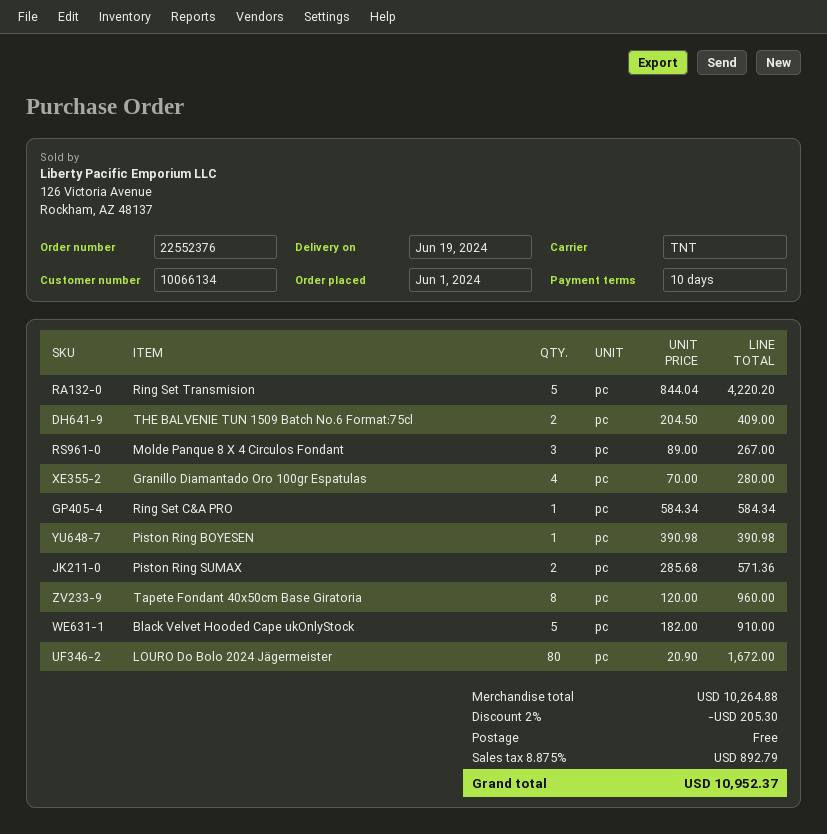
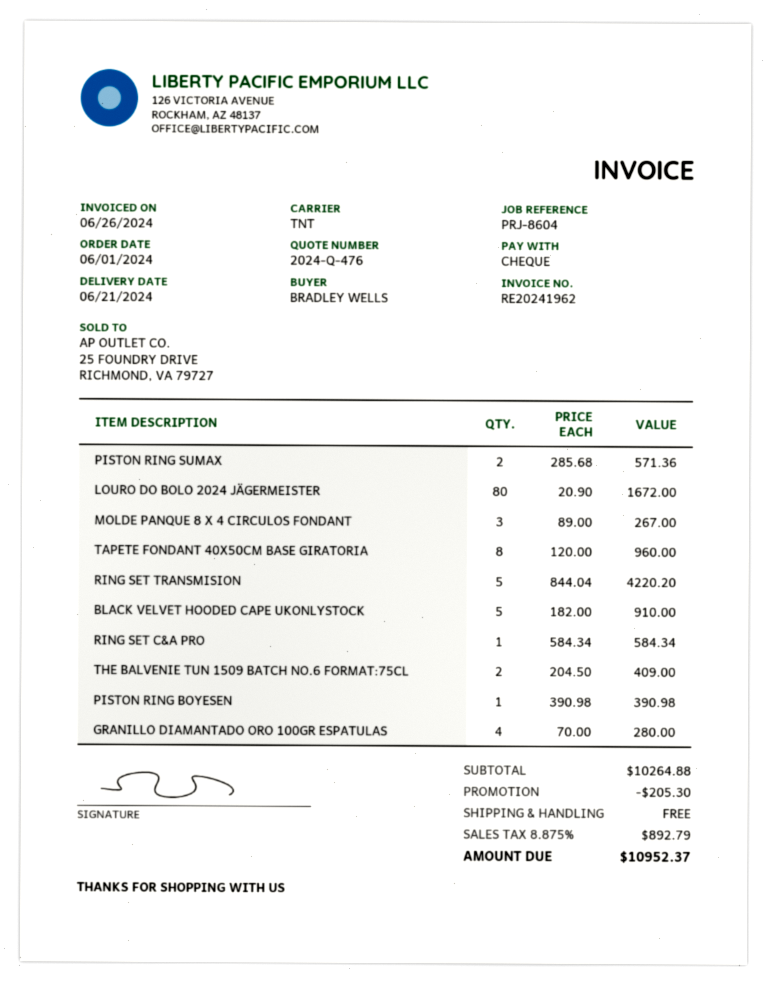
delivery date: 2024-06-19 -> 2024-06-21

